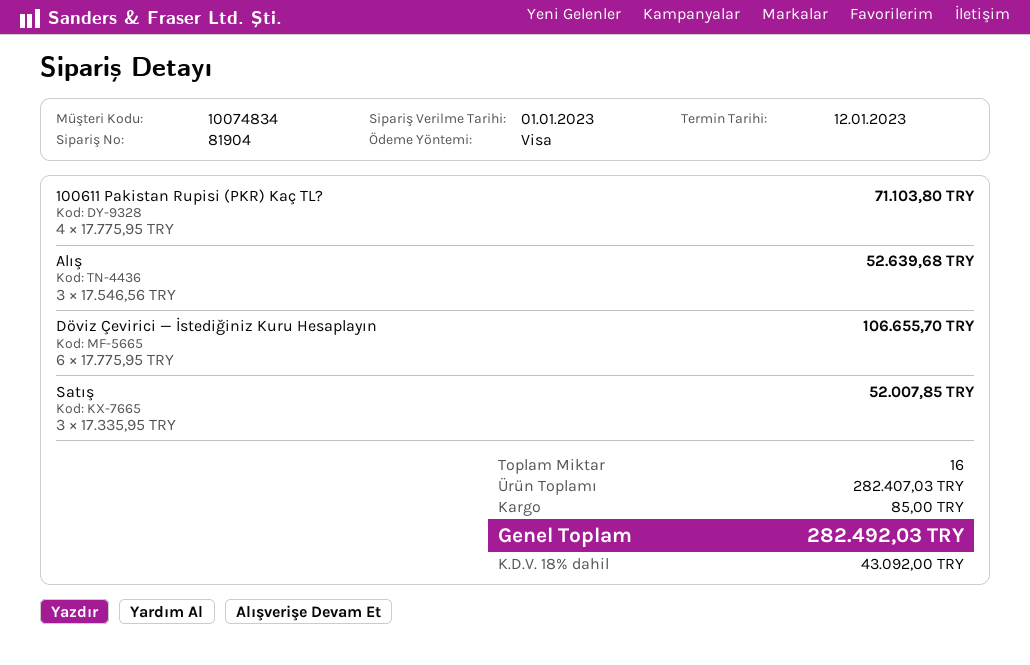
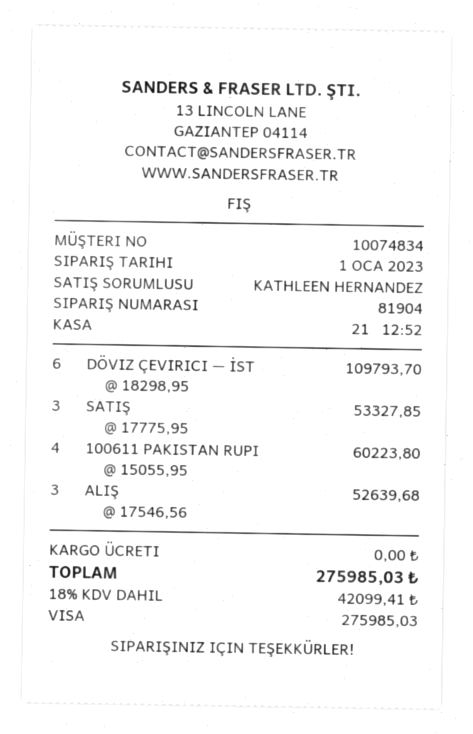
100611 Pakistan Rupisi (PKR) Kaç TL?: 4 x 17775.95 = 71103.80 -> 4 x 15055.95 = 60223.80
Döviz Çevirici — İstediğiniz Kuru Hesaplayın: 6 x 17775.95 = 106655.70 -> 6 x 18298.95 = 109793.70
Satış: 3 x 17335.95 = 52007.85 -> 3 x 17775.95 = 53327.85
shipping: 85.00 -> 0.00
tax: 18% = 43092.00 -> 18% = 42099.41
total: 282492.03 -> 275985.03

